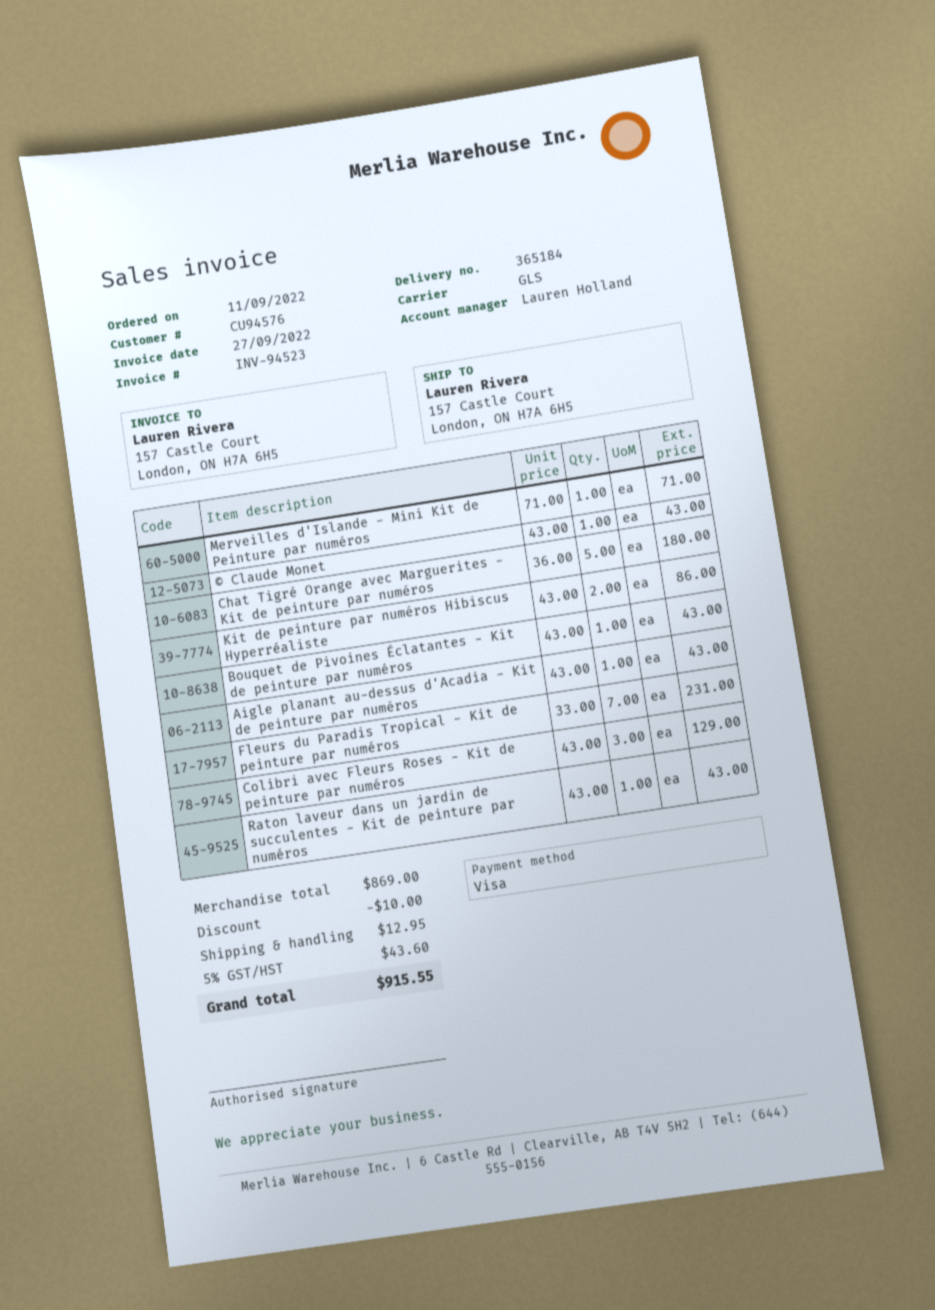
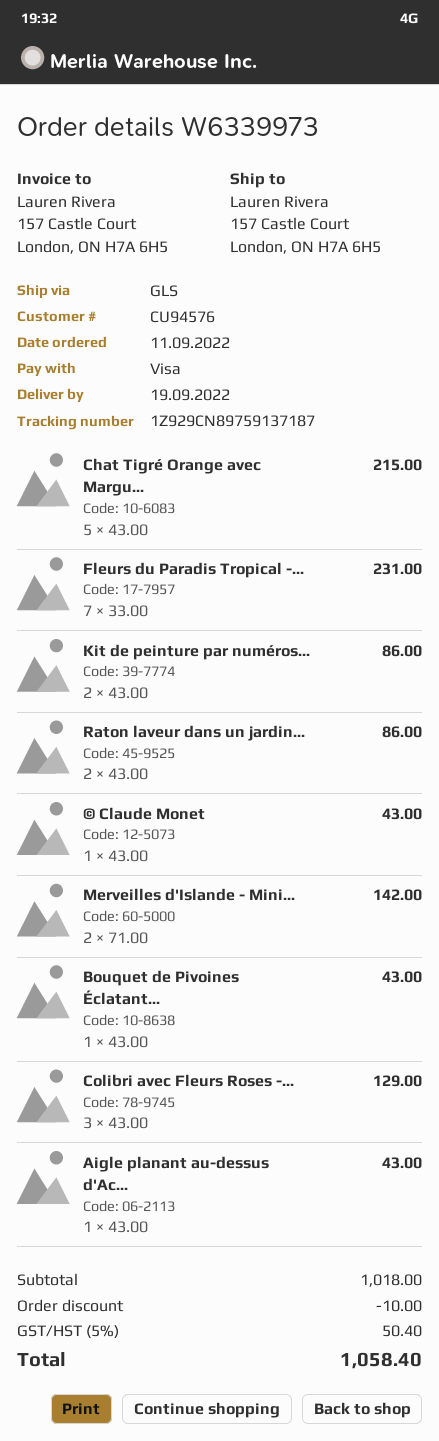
Merveilles d'Islande - Mini Kit de Peinture par numéros: 1 x 71.00 = 71.00 -> 2 x 71.00 = 142.00
Chat Tigré Orange avec Marguerites - Kit de peinture par numéros: 5 x 36.00 = 180.00 -> 5 x 43.00 = 215.00
Raton laveur dans un jardin de succulentes - Kit de peinture par numéros: 1 x 43.00 = 43.00 -> 2 x 43.00 = 86.00
subtotal: 869.00 -> 1018.00
shipping: 12.95 -> none
tax: 5% = 43.60 -> 5% = 50.40
total: 915.55 -> 1058.40

